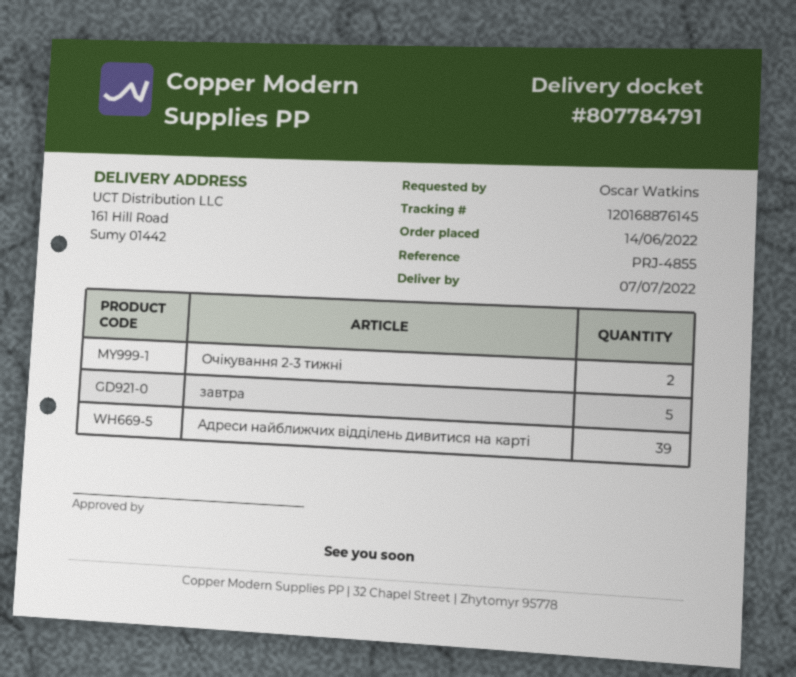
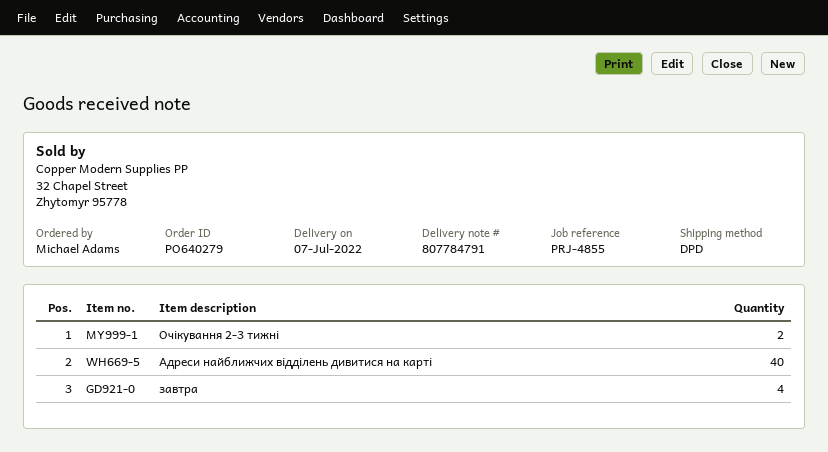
ordered by: Oscar Watkins -> Michael Adams
завтра: 5 -> 4
Адреси найближчих відділень дивитися на карті: 39 -> 40

